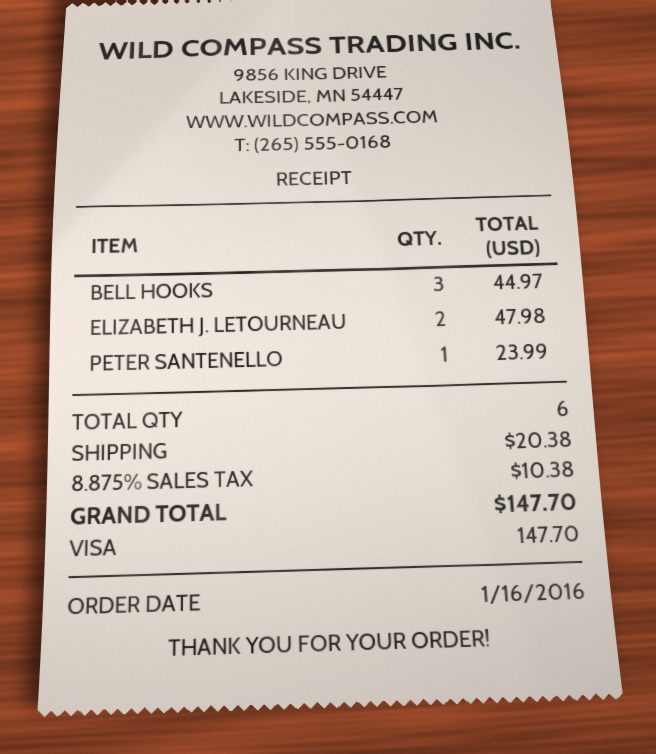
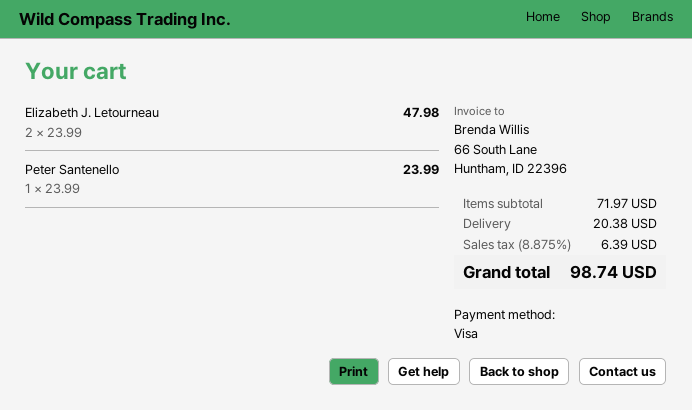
BELL HOOKS: 3 for 44.97 -> none
tax: 8.875% = 10.38 -> 8.875% = 6.39
total: 147.70 -> 98.74

